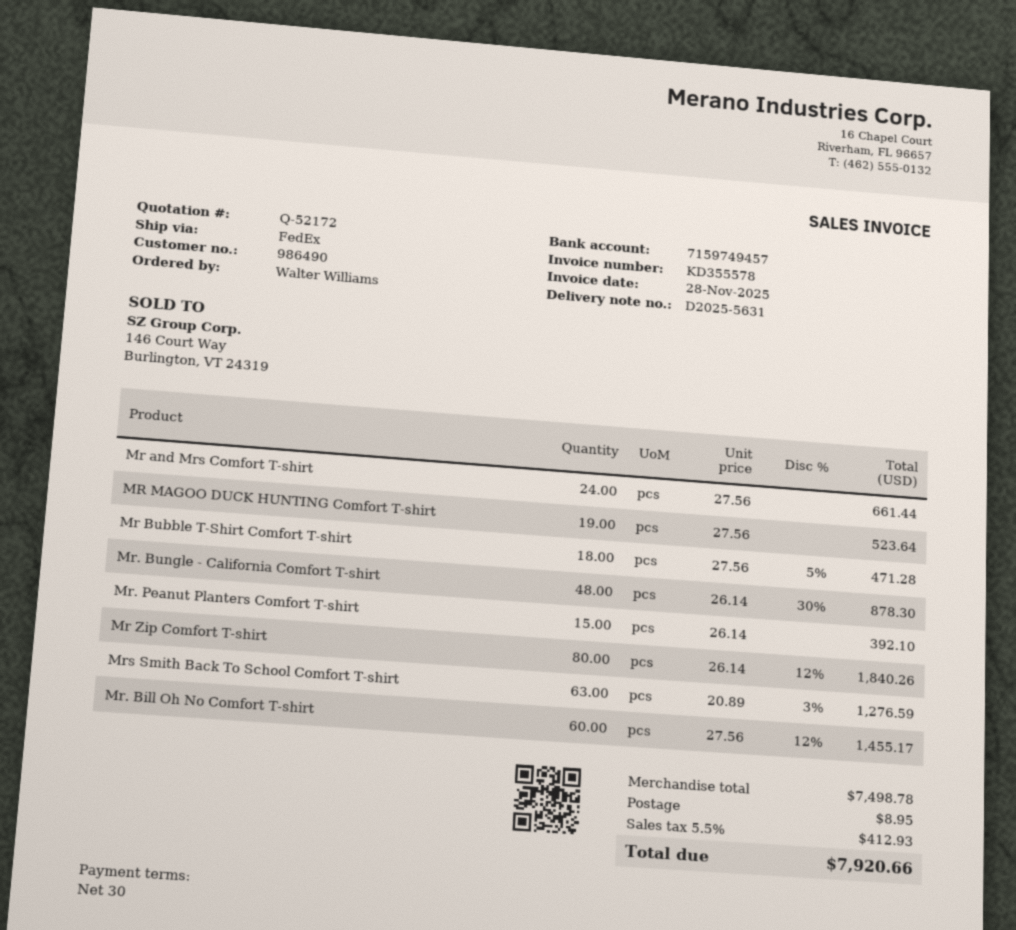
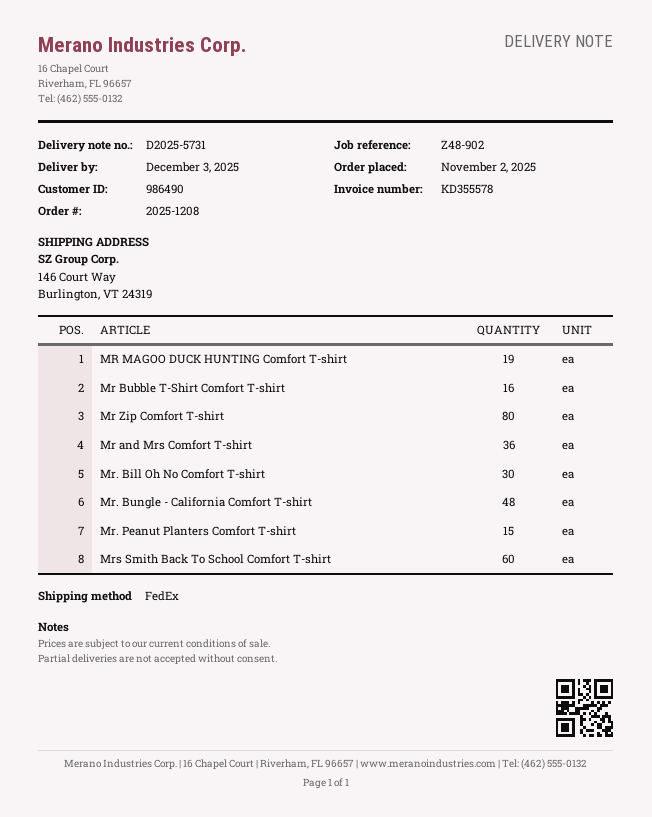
delivery note number: D2025-5631 -> D2025-5731
Mr and Mrs Comfort T-shirt: 24 -> 36
Mr Bubble T-Shirt Comfort T-shirt: 18 -> 16
Mrs Smith Back To School Comfort T-shirt: 63 -> 60
Mr. Bill Oh No Comfort T-shirt: 60 -> 30

